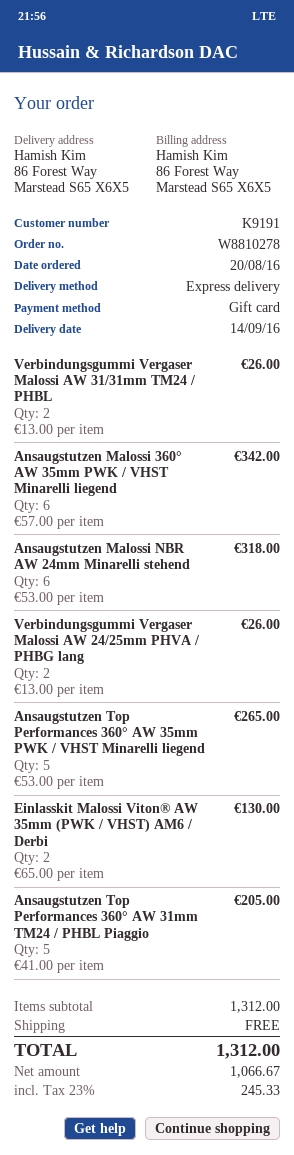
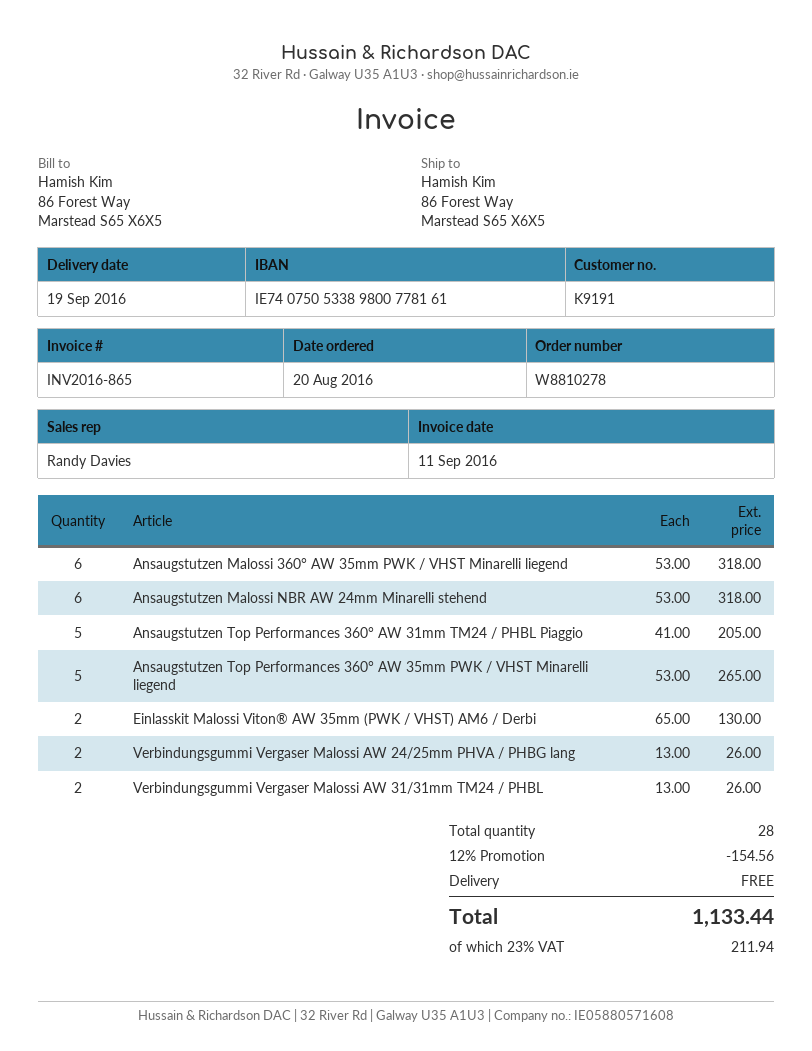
delivery date: 2016-09-14 -> 2016-09-19
Ansaugstutzen Malossi 360° AW 35mm PWK / VHST Minarelli liegend: 6 x 57.00 = 342.00 -> 6 x 53.00 = 318.00
discount: none -> 12% = 154.56
tax: 23% = 245.33 -> 23% = 211.94
total: 1312.00 -> 1133.44

